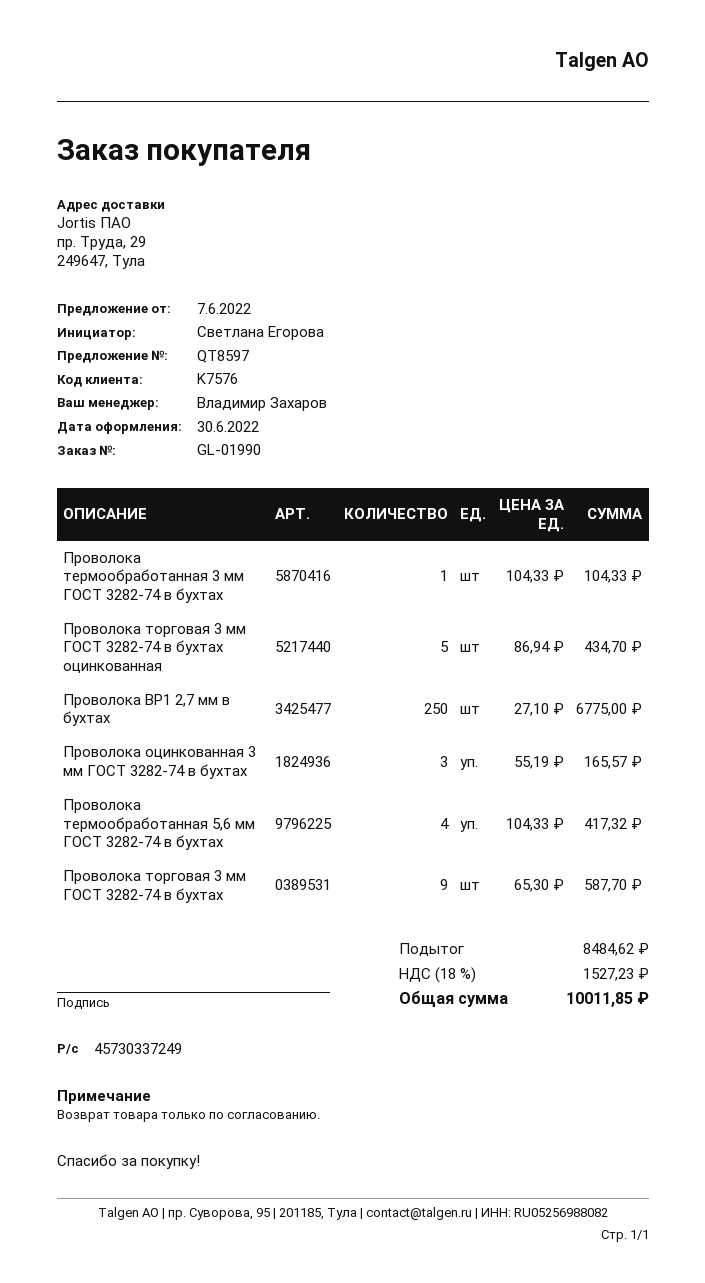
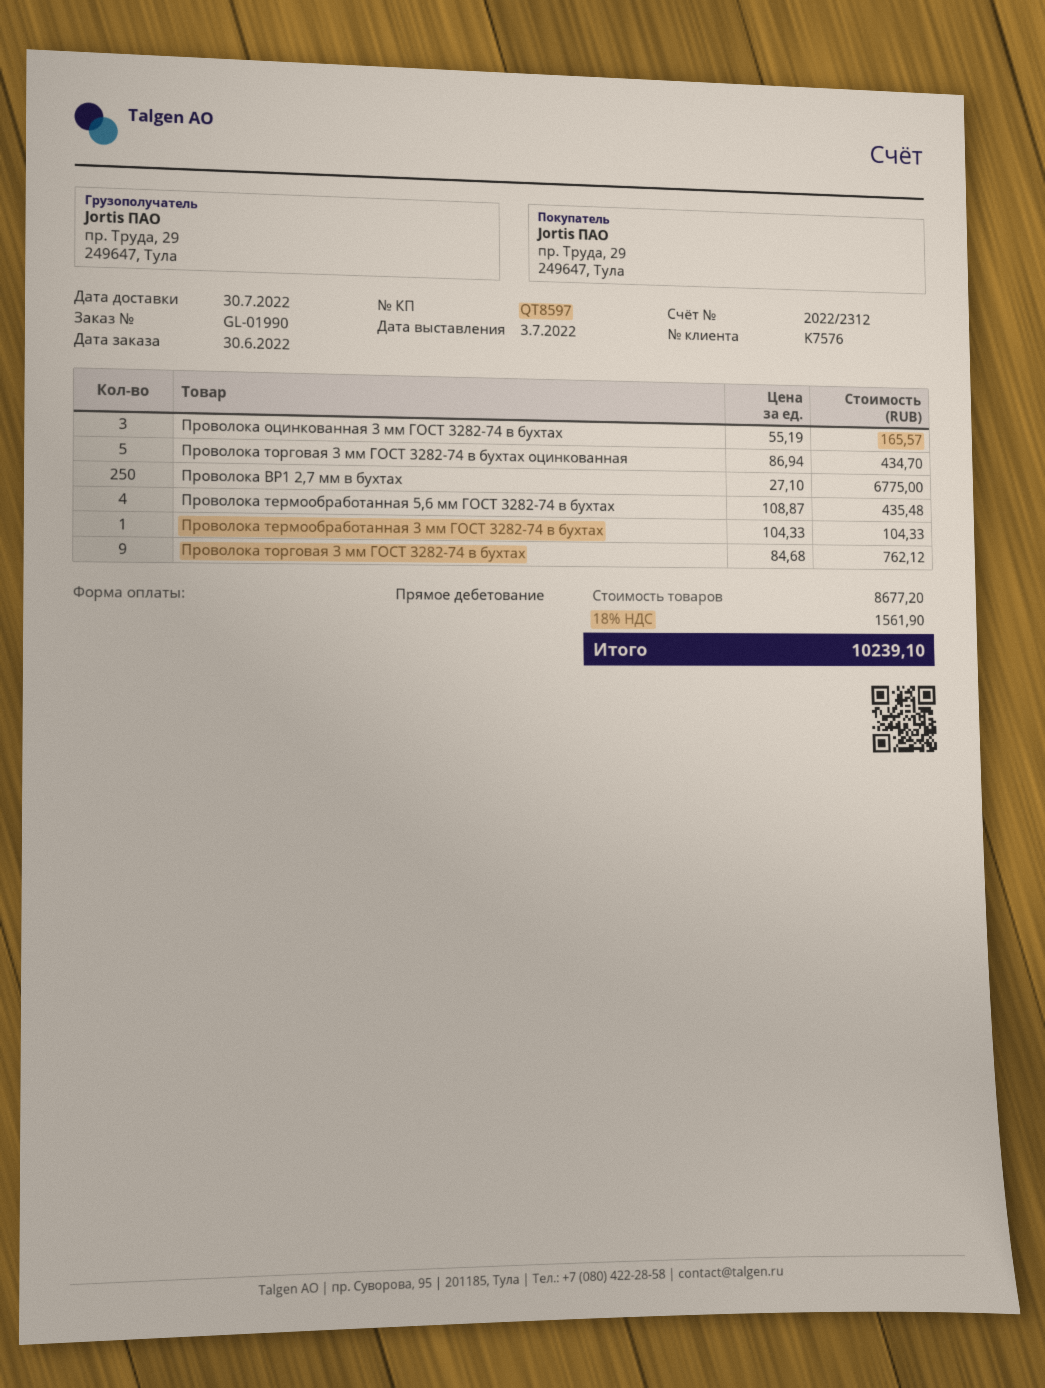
Проволока термообработанная 5,6 мм ГОСТ 3282-74 в бухтах: 4 x 104.33 = 417.32 -> 4 x 108.87 = 435.48
Проволока торговая 3 мм ГОСТ 3282-74 в бухтах: 9 x 65.30 = 587.70 -> 9 x 84.68 = 762.12
subtotal: 8484.62 -> 8677.20
tax: 18% = 1527.23 -> 18% = 1561.90
total: 10011.85 -> 10239.10

